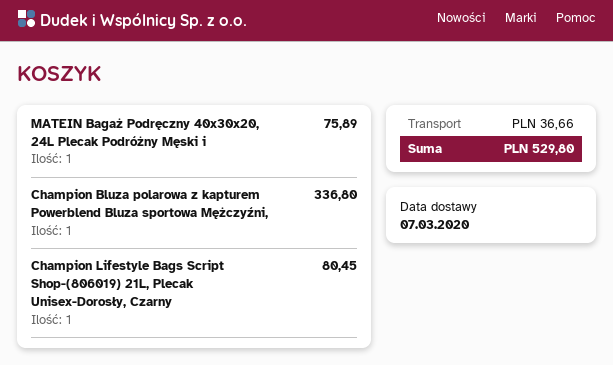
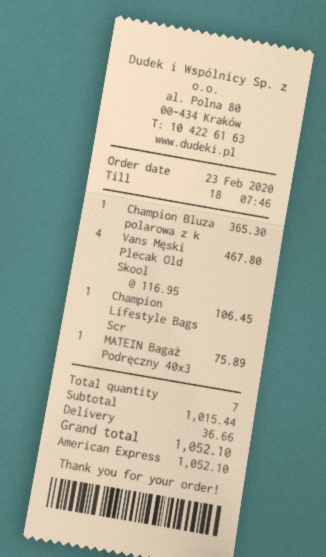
Champion Bluza polarowa z kapturem Powerblend Bluza sportowa Mężczyźni,: 1 for 336.80 -> 1 for 365.30
Champion Lifestyle Bags Script Shop-(806019) 21L, Plecak Unisex-Dorosły, Czarny: 1 for 80.45 -> 1 for 106.45
Vans Męski Plecak Old Skool: none -> 4 for 467.80
total: 529.80 -> 1052.10

